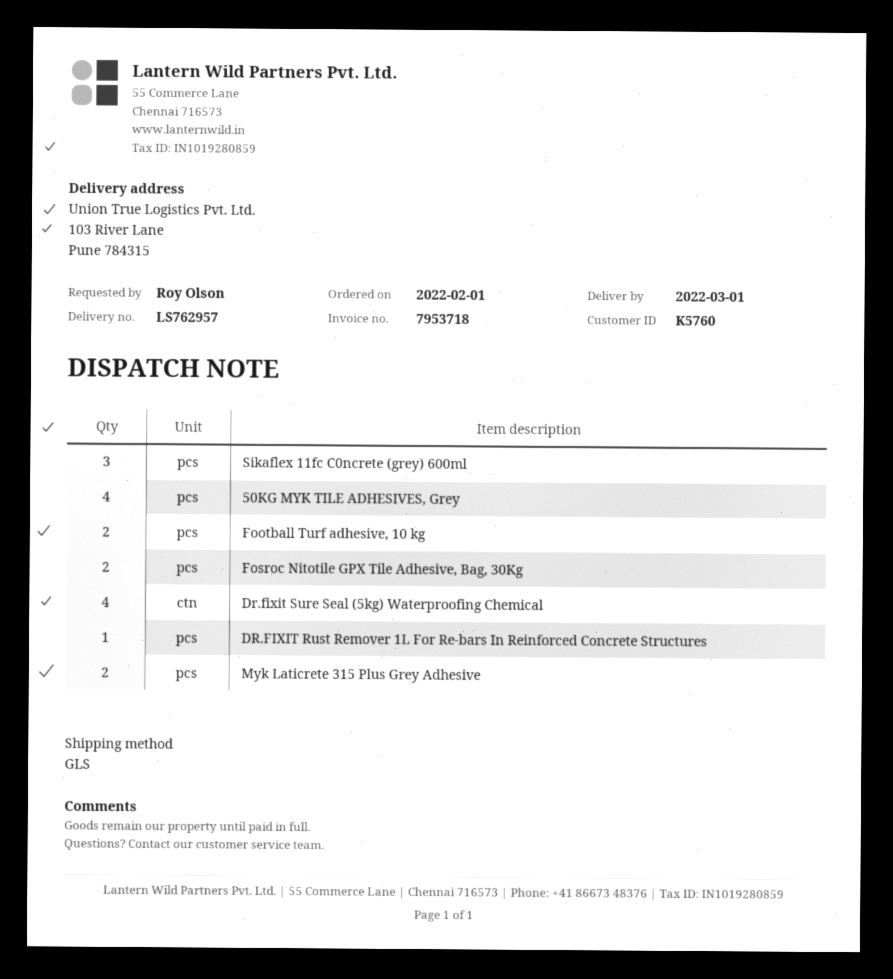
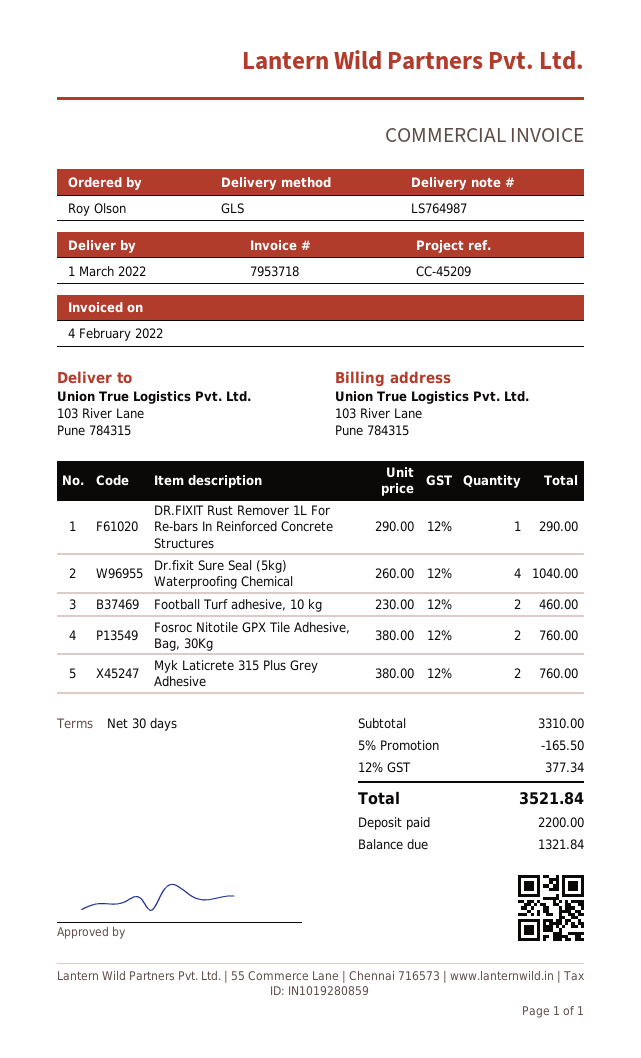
delivery note number: LS762957 -> LS764987
Sikaflex 11fc C0ncrete (grey) 600ml: 3 -> none
50KG MYK TILE ADHESIVES, Grey: 4 -> none

